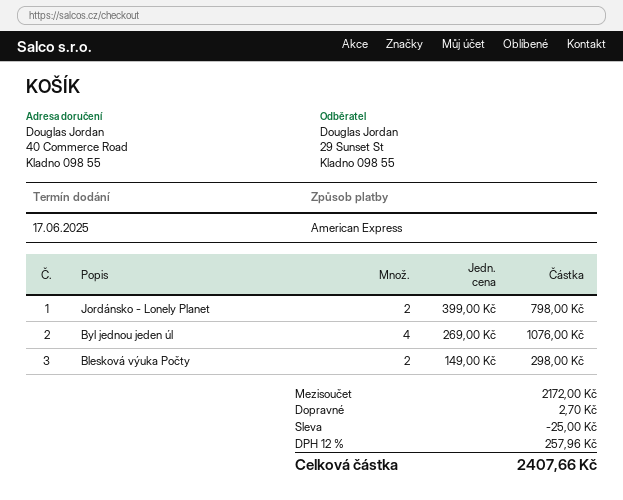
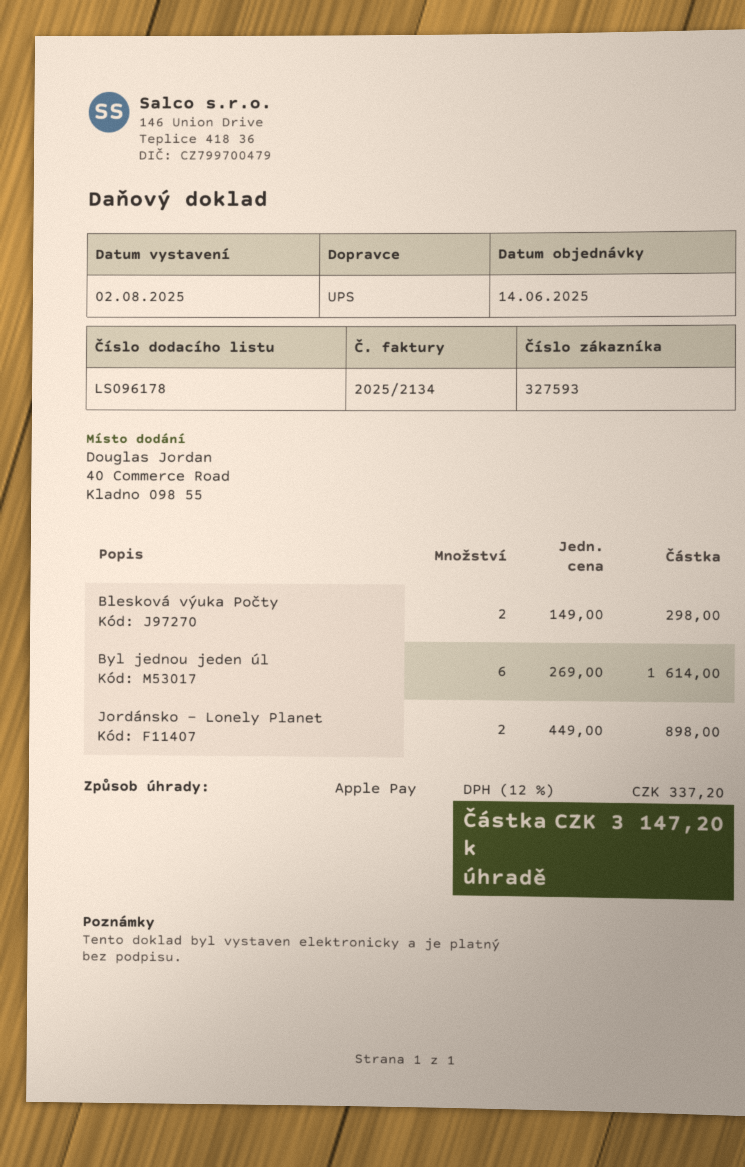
payment method: American Express -> Apple Pay
Jordánsko - Lonely Planet: 2 x 399.00 = 798.00 -> 2 x 449.00 = 898.00
Byl jednou jeden úl: 4 x 269.00 = 1076.00 -> 6 x 269.00 = 1614.00
discount: 25.00 -> none
shipping: 2.70 -> none
tax: 12% = 257.96 -> 12% = 337.20
total: 2407.66 -> 3147.20

